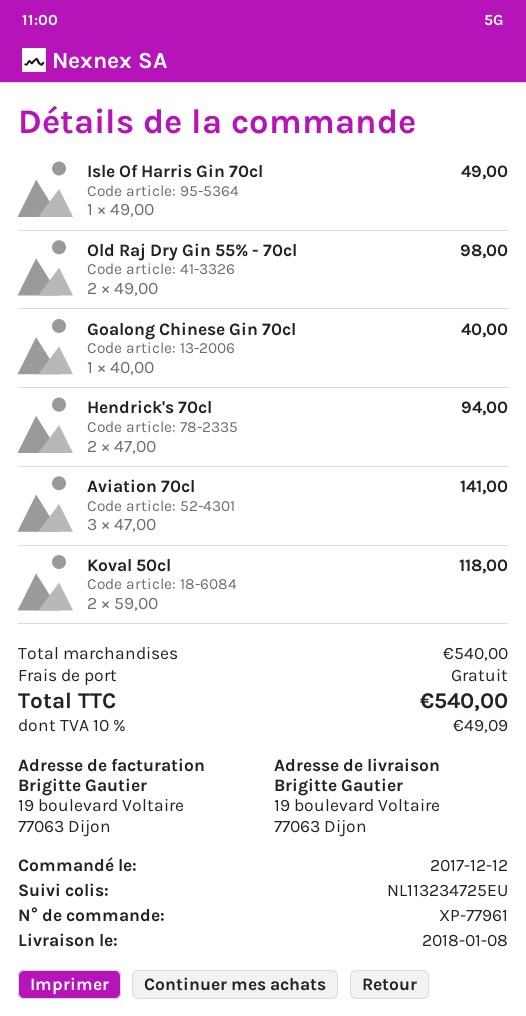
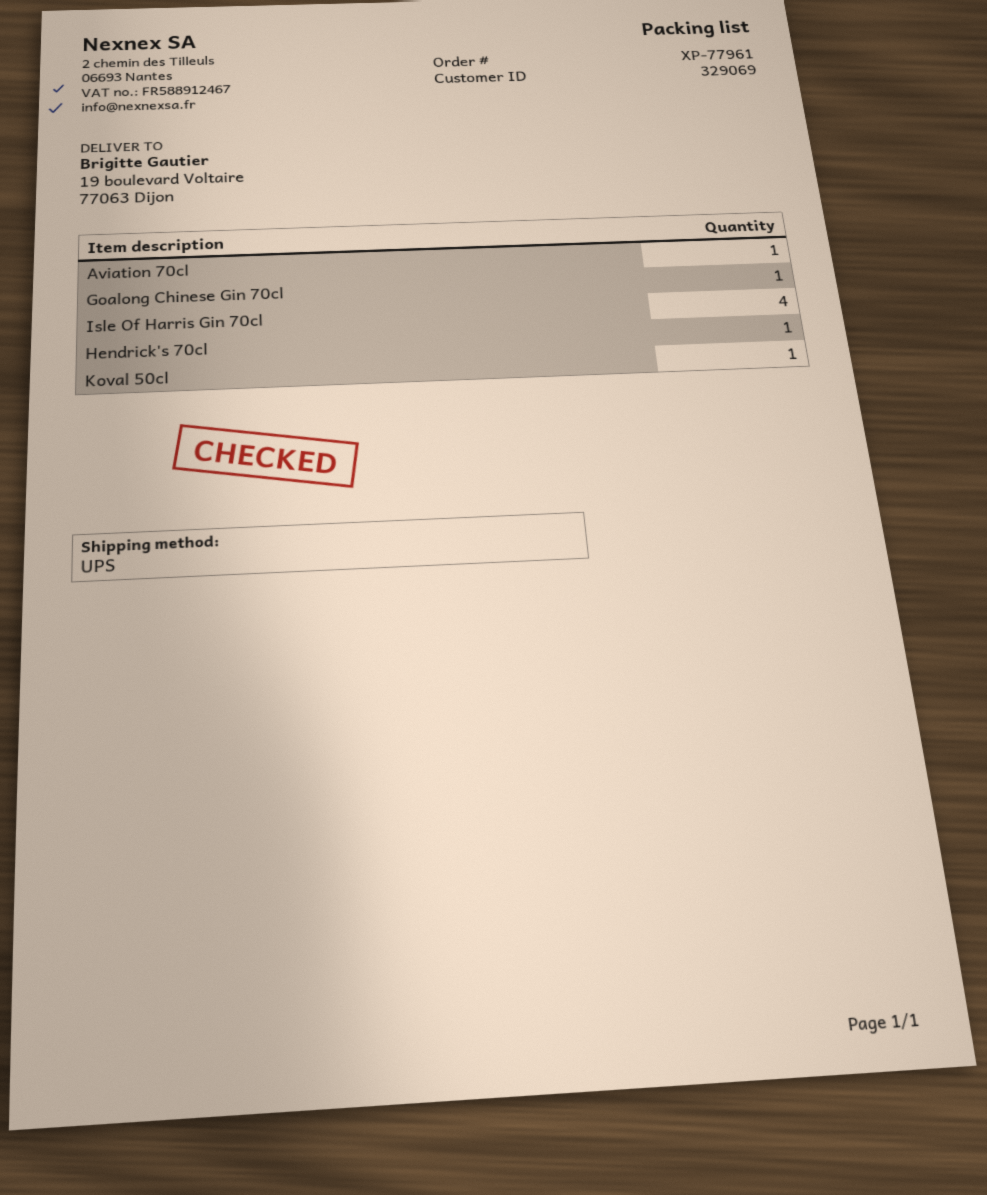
Isle Of Harris Gin 70cl: 1 -> 4
Old Raj Dry Gin 55% - 70cl: 2 -> none
Hendrick's 70cl: 2 -> 1
Aviation 70cl: 3 -> 1
Koval 50cl: 2 -> 1

